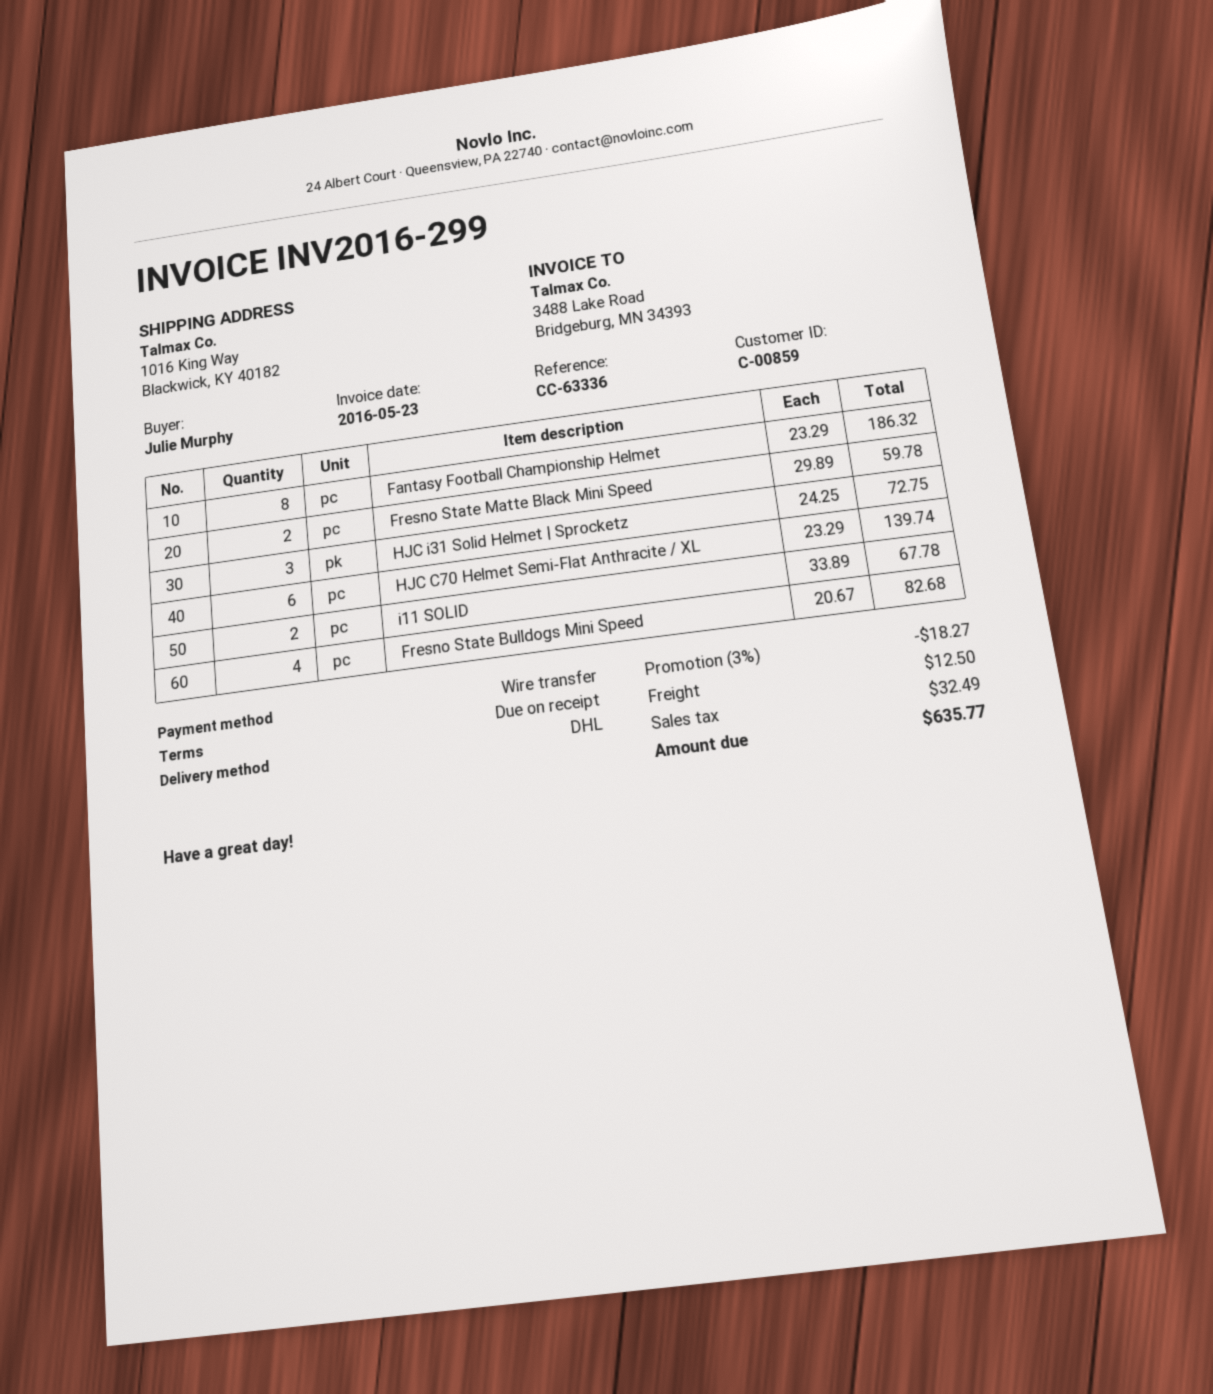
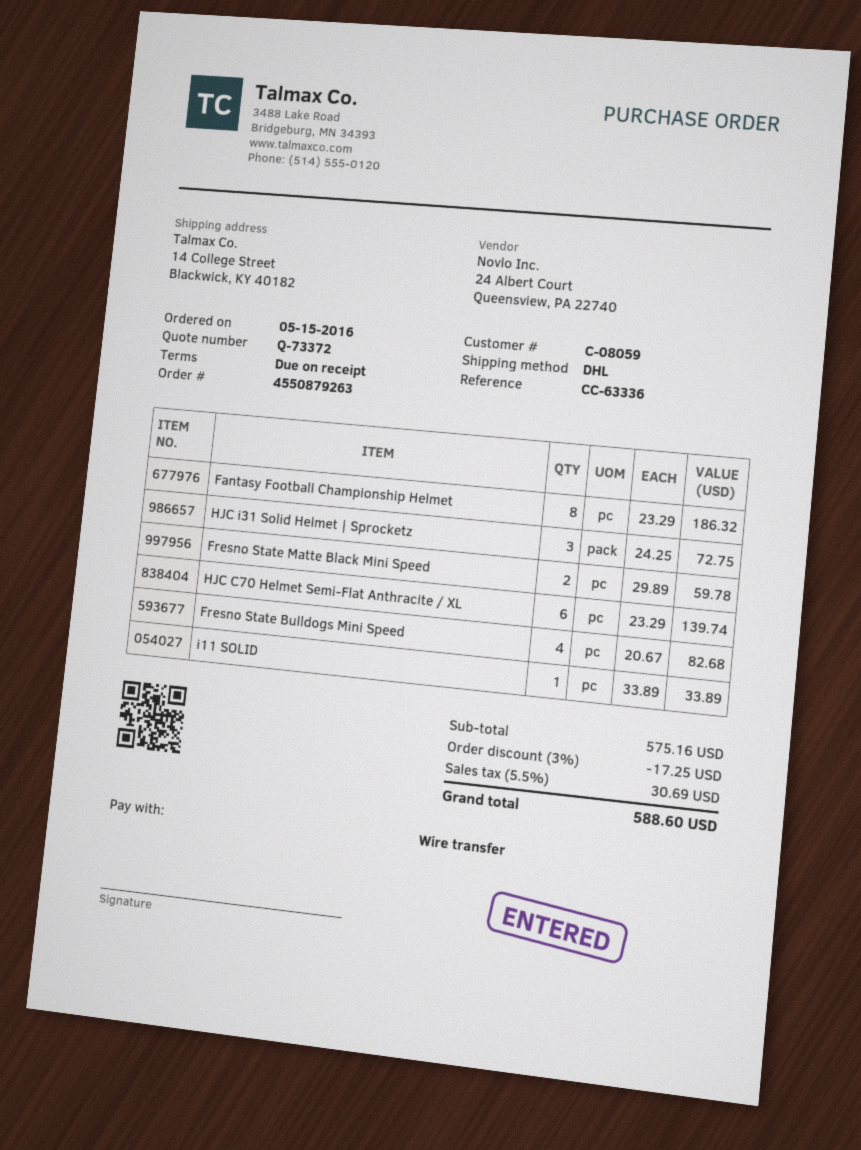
customer number: C-00859 -> C-08059
ship to: 1016 King Way, Blackwick, KY 40182 -> 14 College Street, Blackwick, KY 40182
i11 SOLID: 2 x 33.89 = 67.78 -> 1 x 33.89 = 33.89
discount: 3% = 18.27 -> 3% = 17.25
shipping: 12.50 -> none
tax: 32.49 -> 30.69
total: 635.77 -> 588.60

